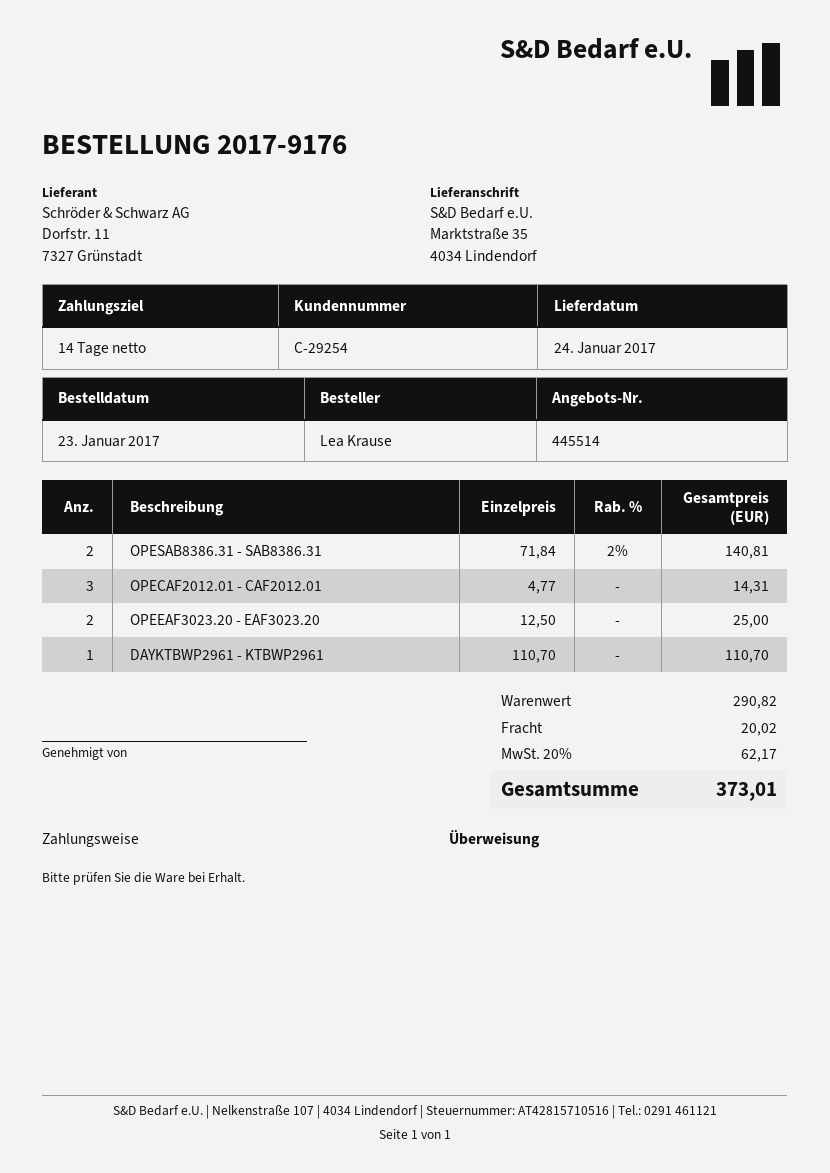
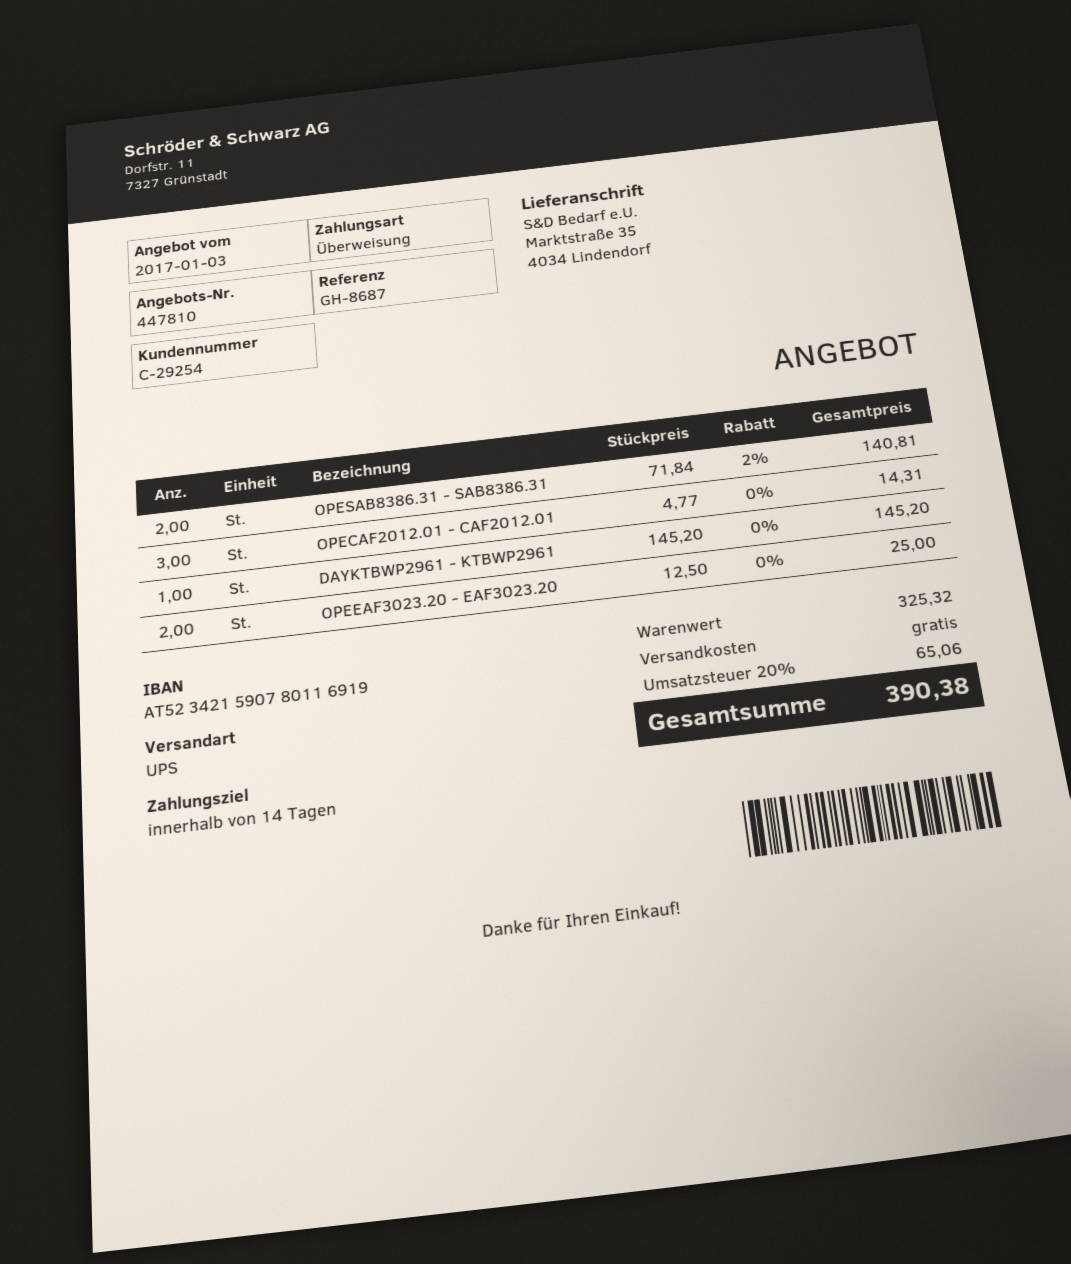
quote number: 445514 -> 447810
DAYKTBWP2961 - KTBWP2961: 1 x 110.70 = 110.70 -> 1 x 145.20 = 145.20
subtotal: 290.82 -> 325.32
shipping: 20.02 -> 0.00
tax: 20% = 62.17 -> 20% = 65.06
total: 373.01 -> 390.38

